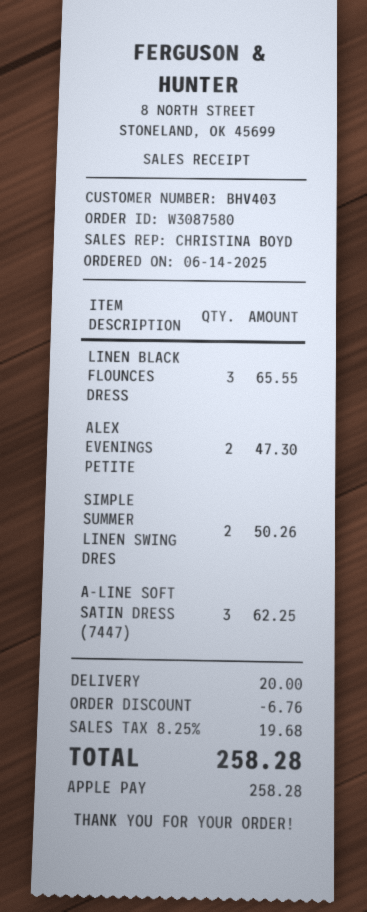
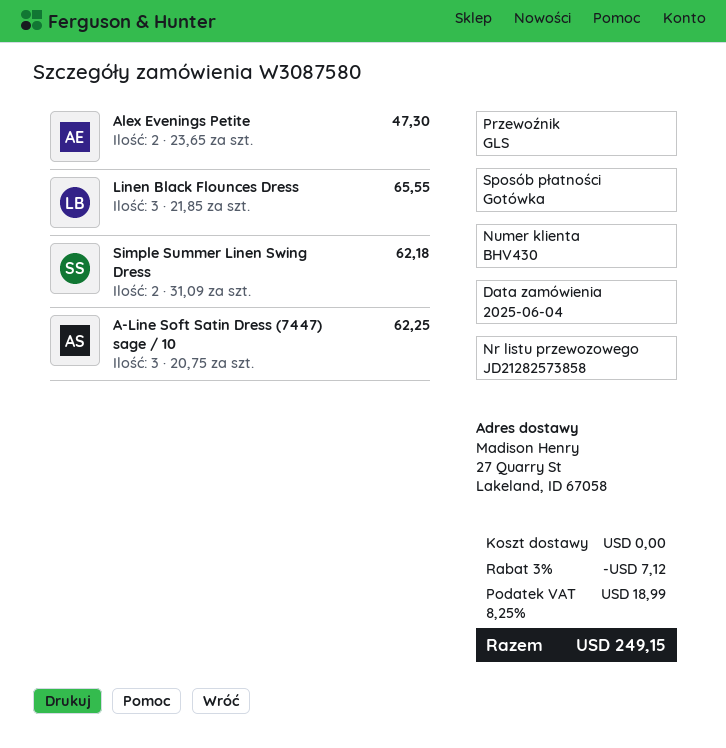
order date: 2025-06-14 -> 2025-06-04
customer number: BHV403 -> BHV430
payment method: Apple Pay -> cash
SIMPLE SUMMER LINEN SWING DRES: 2 for 50.26 -> 2 for 62.18
discount: 6.76 -> 7.12
shipping: 20.00 -> 0.00
tax: 8.25% = 19.68 -> 8.25% = 18.99
total: 258.28 -> 249.15

